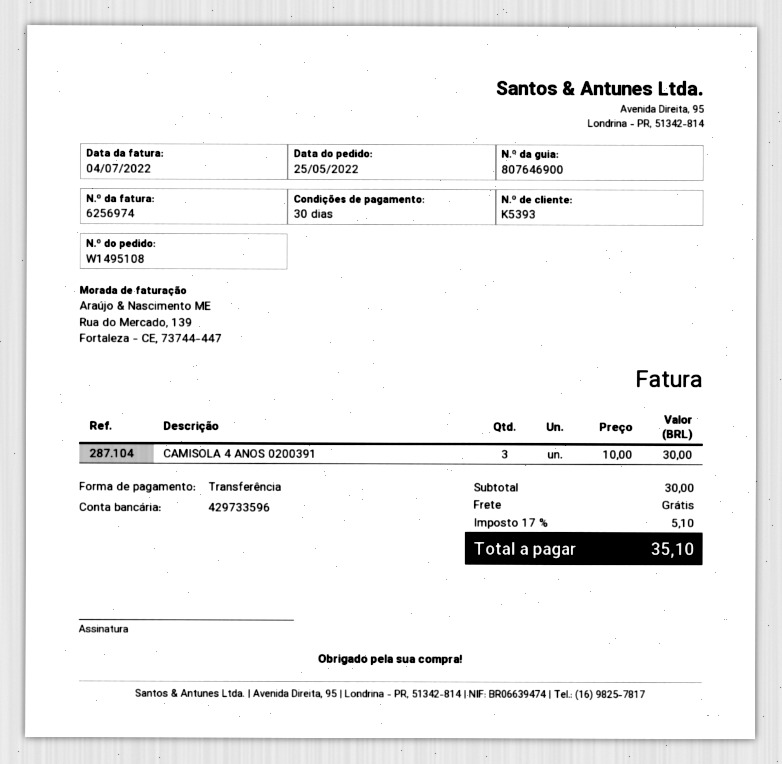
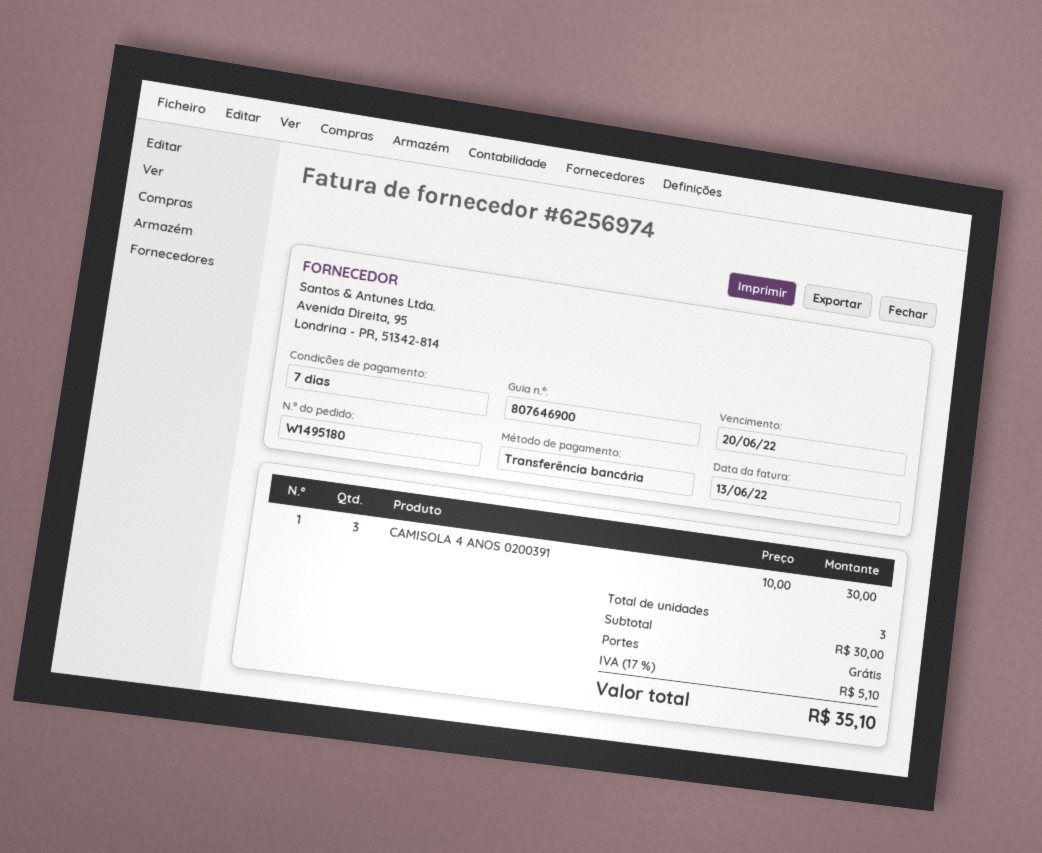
order number: W1495108 -> W1495180
invoice date: 2022-07-04 -> 2022-06-13
payment terms: 30 days -> 7 days

